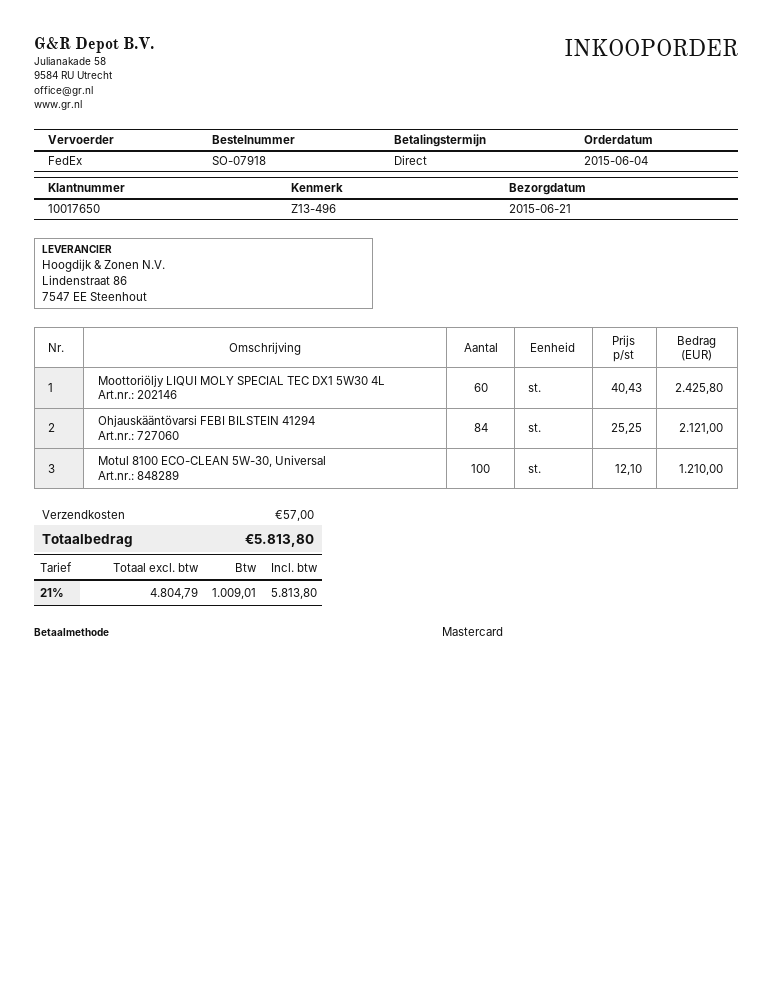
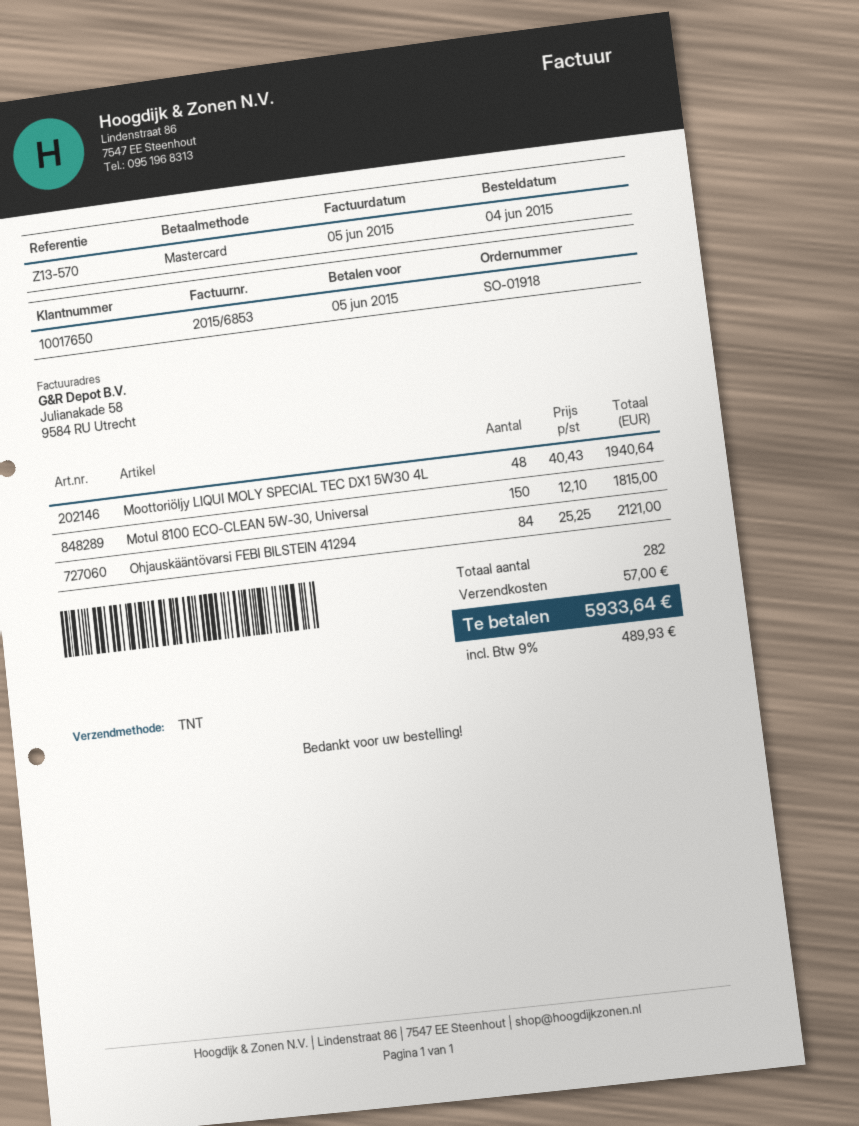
order number: SO-07918 -> SO-01918
reference: Z13-496 -> Z13-570
shipping method: FedEx -> TNT
Moottoriöljy LIQUI MOLY SPECIAL TEC DX1 5W30 4L: 60 x 40.43 = 2425.80 -> 48 x 40.43 = 1940.64
Motul 8100 ECO-CLEAN 5W-30, Universal: 100 x 12.10 = 1210.00 -> 150 x 12.10 = 1815.00
tax: 21% = 1009.01 -> 9% = 489.93
total: 5813.80 -> 5933.64

